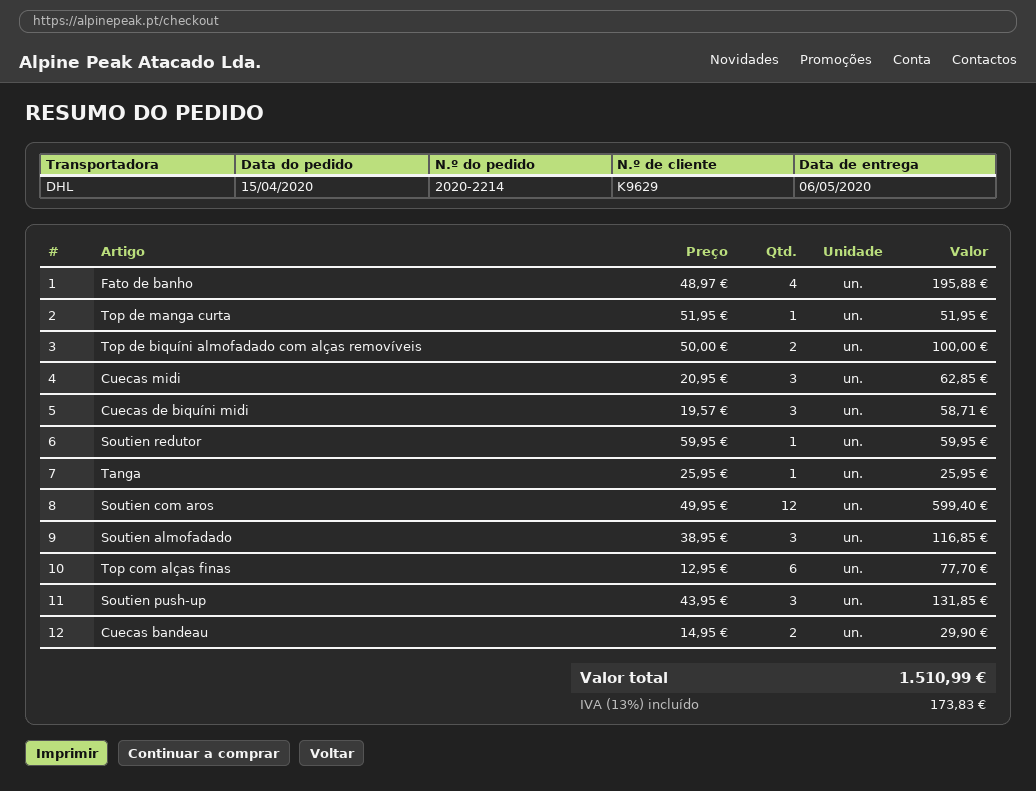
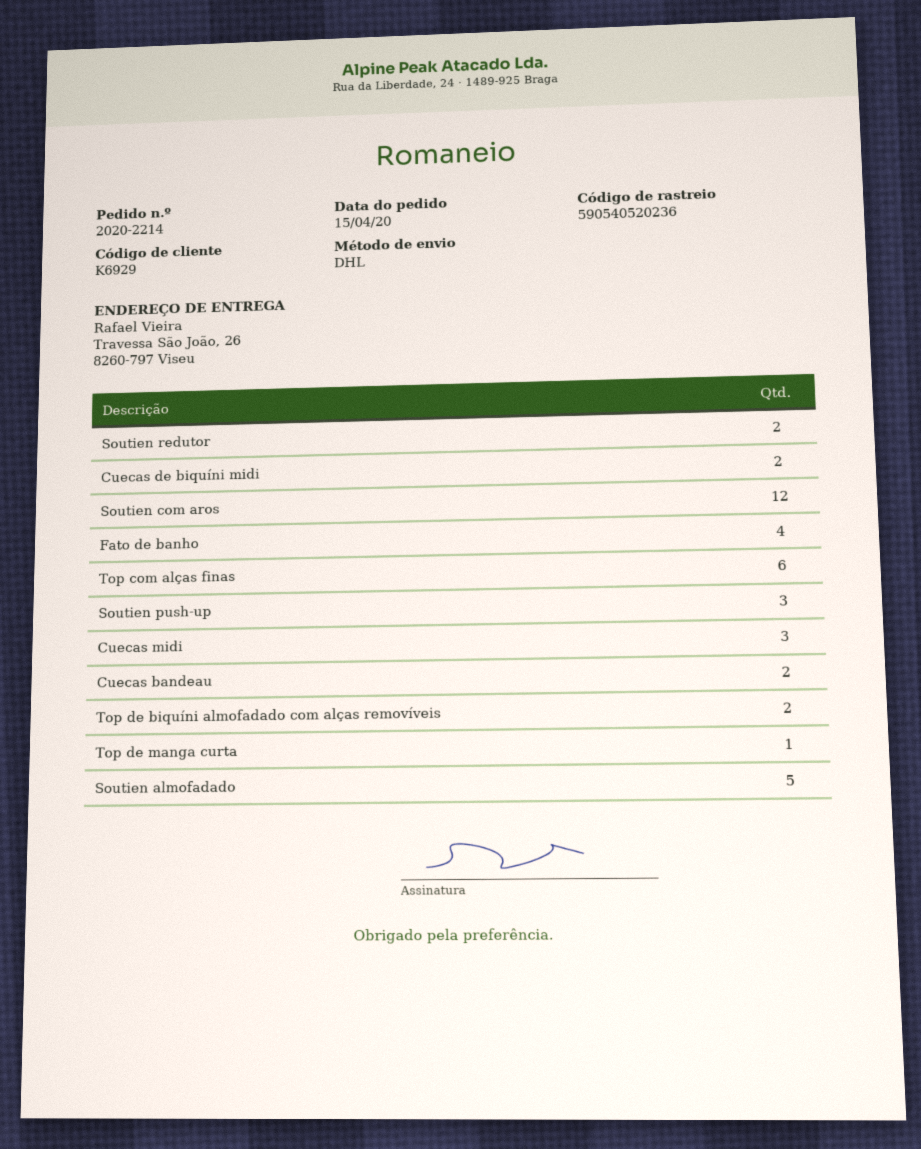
customer number: K9629 -> K6929
Cuecas de biquíni midi: 3 -> 2
Soutien redutor: 1 -> 2
Tanga: 1 -> none
Soutien almofadado: 3 -> 5

